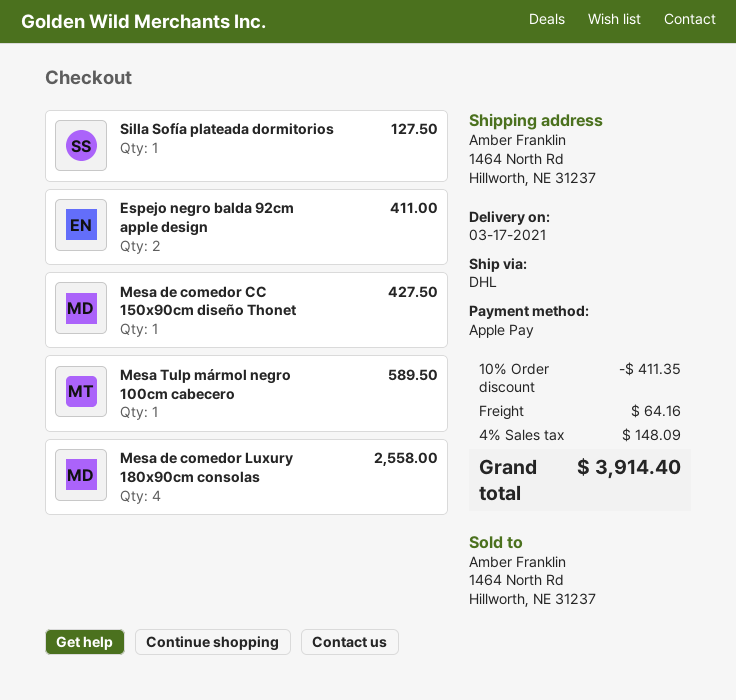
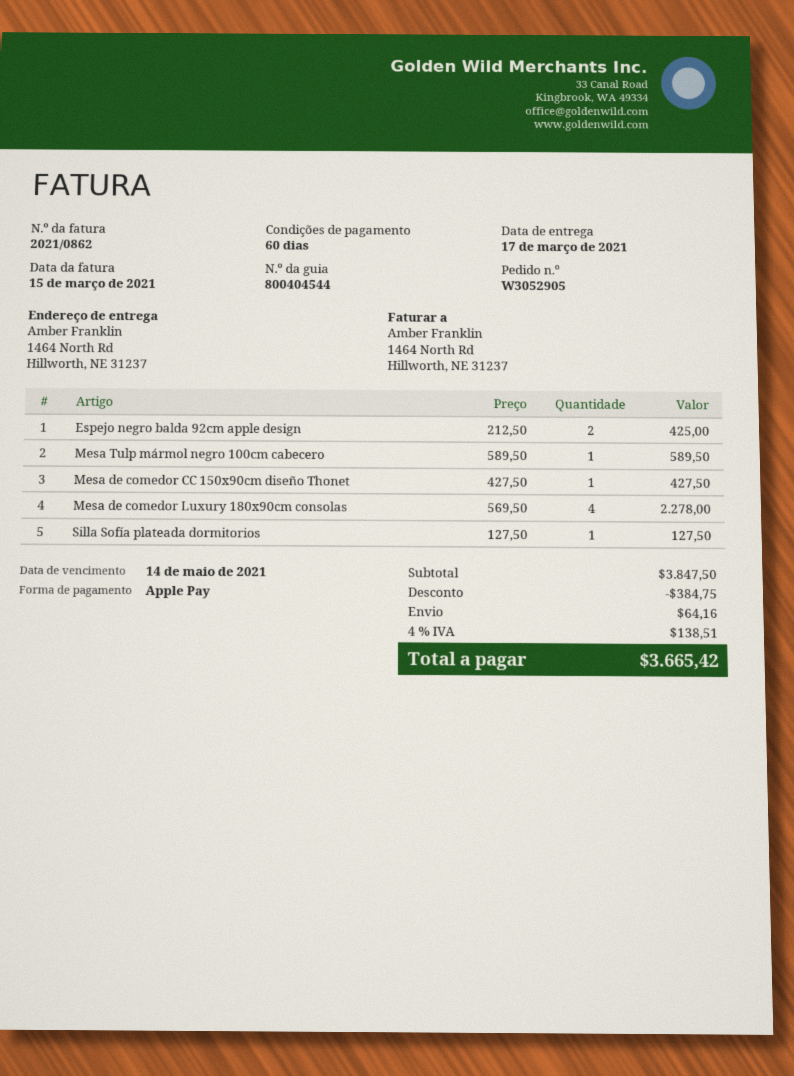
Espejo negro balda 92cm apple design: 2 for 411.00 -> 2 for 425.00
Mesa de comedor Luxury 180x90cm consolas: 4 for 2558.00 -> 4 for 2278.00
discount: 411.35 -> 384.75
tax: 4% = 148.09 -> 4% = 138.51
total: 3914.40 -> 3665.42

